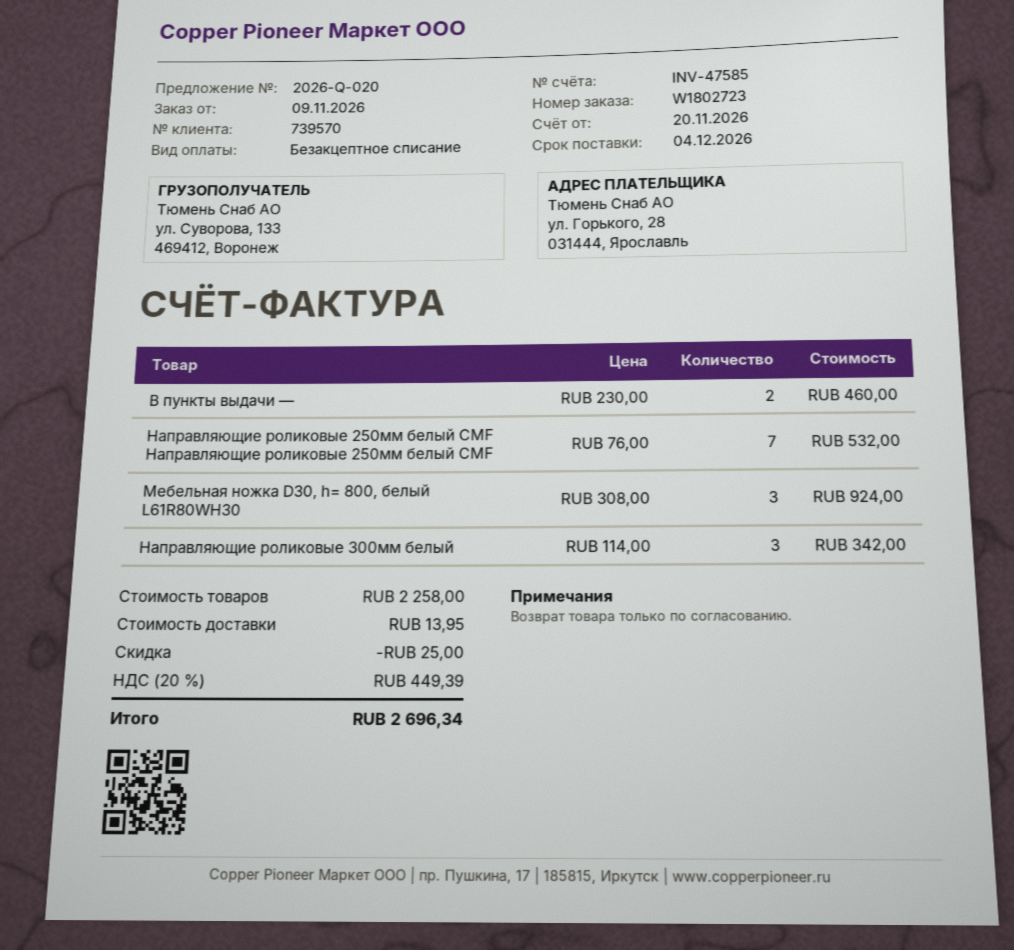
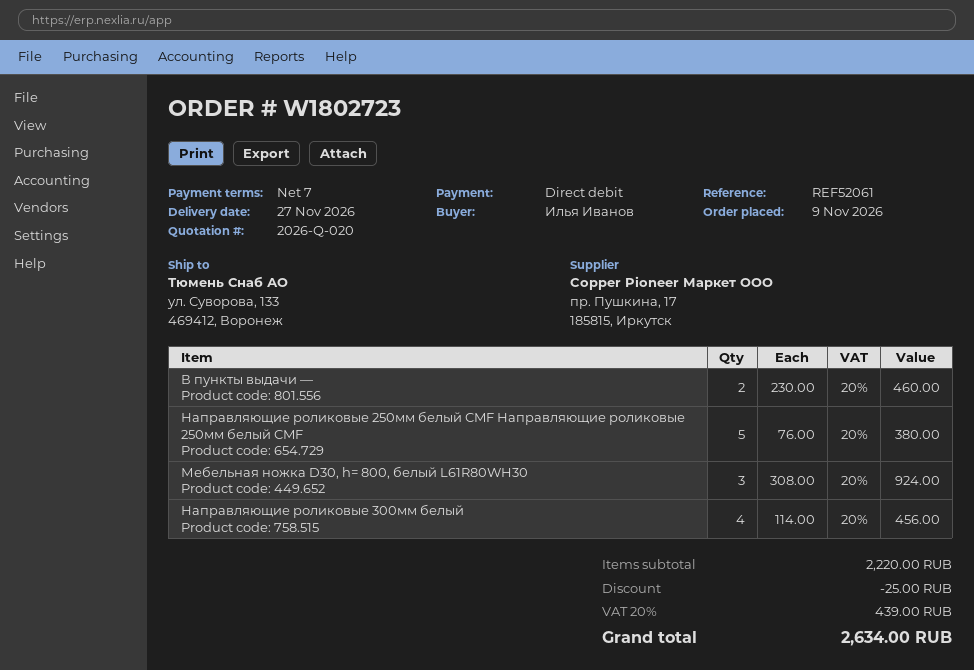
delivery date: 2026-12-04 -> 2026-11-27
Направляющие роликовые 250мм белый CMF Направляющие роликовые 250мм белый CMF: 7 x 76.00 = 532.00 -> 5 x 76.00 = 380.00
Направляющие роликовые 300мм белый: 3 x 114.00 = 342.00 -> 4 x 114.00 = 456.00
subtotal: 2258.00 -> 2220.00
shipping: 13.95 -> none
tax: 20% = 449.39 -> 20% = 439.00
total: 2696.34 -> 2634.00

